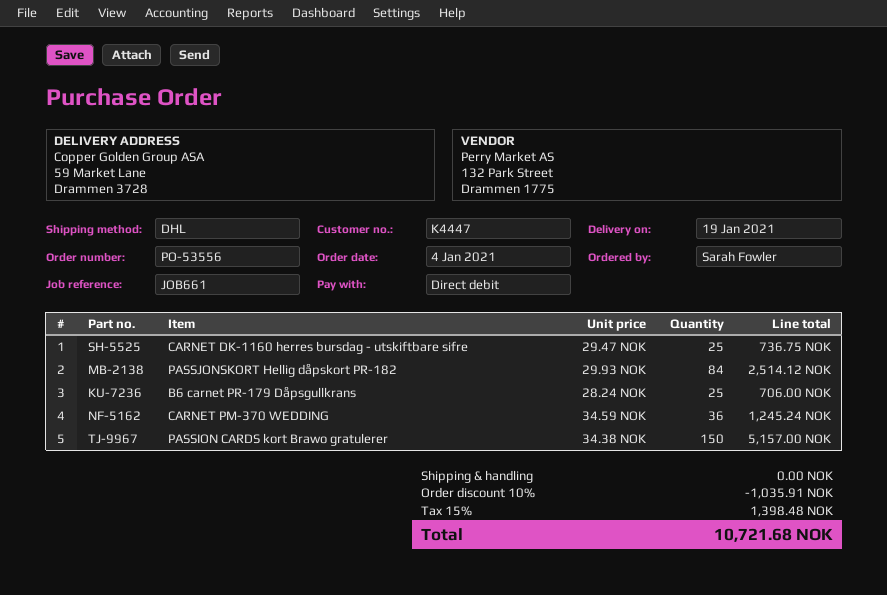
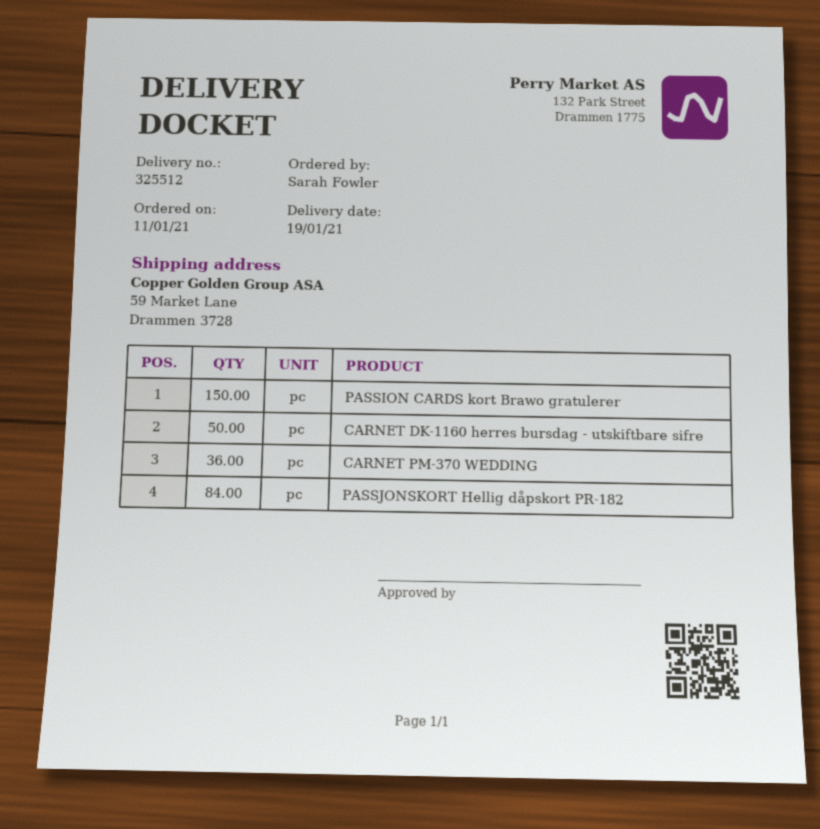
order date: 2021-01-04 -> 2021-01-11
CARNET DK-1160 herres bursdag - utskiftbare sifre: 25 -> 50
B6 carnet PR-179 Dåpsgullkrans: 25 -> none

